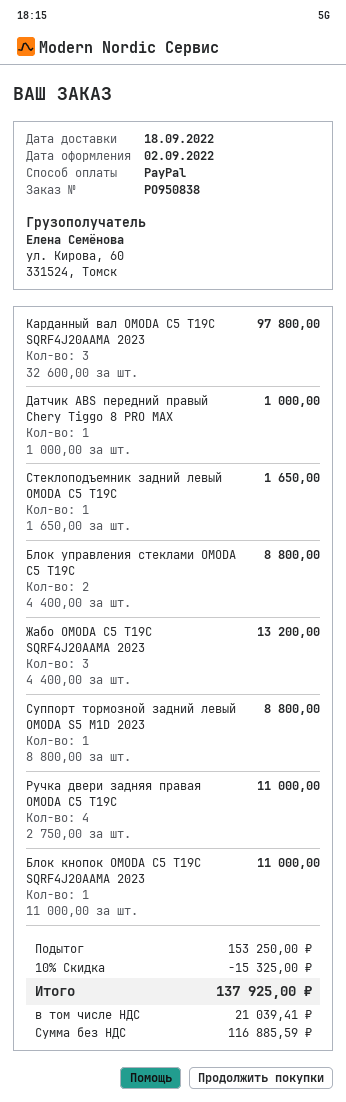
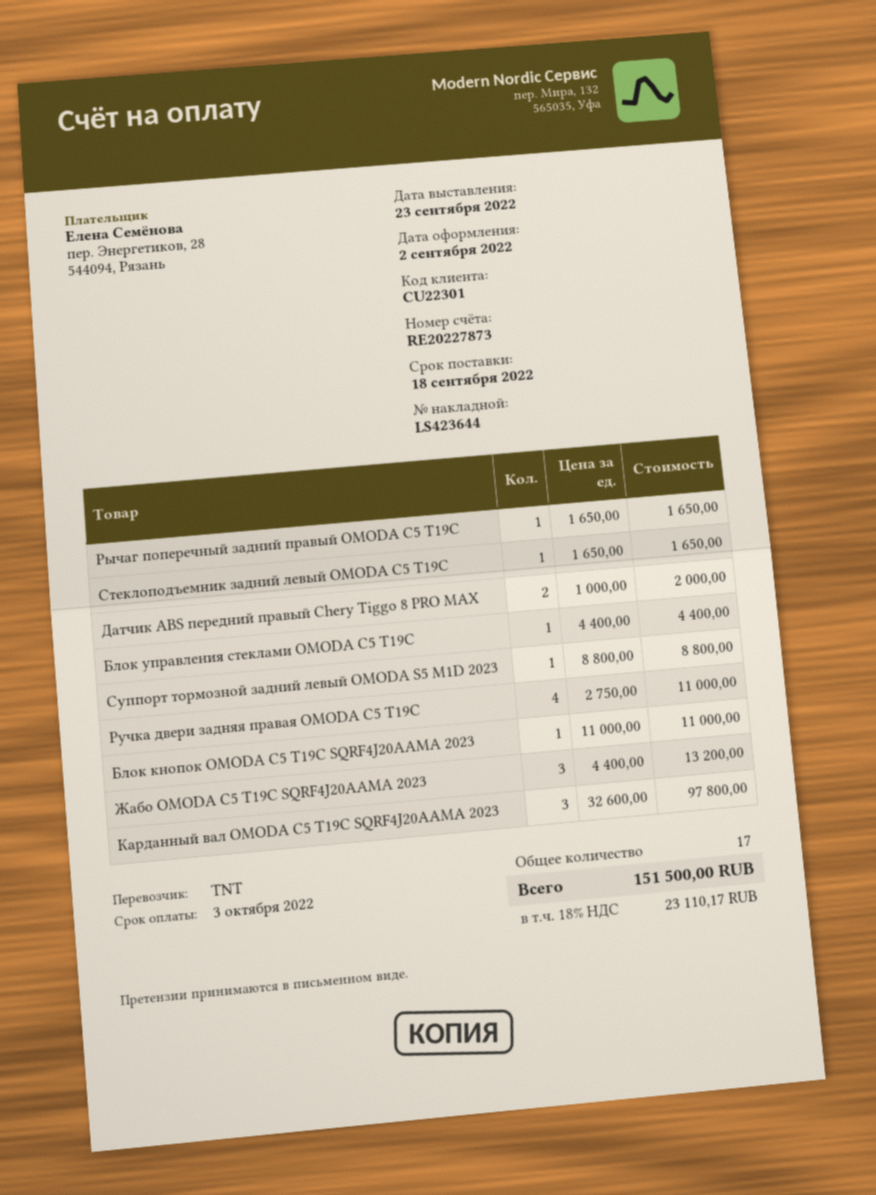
Датчик ABS передний правый Chery Tiggo 8 PRO MAX: 1 x 1000.00 = 1000.00 -> 2 x 1000.00 = 2000.00
Блок управления стеклами OMODA C5 T19C: 2 x 4400.00 = 8800.00 -> 1 x 4400.00 = 4400.00
Рычаг поперечный задний правый OMODA C5 T19C: none -> 1 x 1650.00 = 1650.00
discount: 10% = 15325.00 -> none
tax: 21039.41 -> 23110.17
total: 137925.00 -> 151500.00

